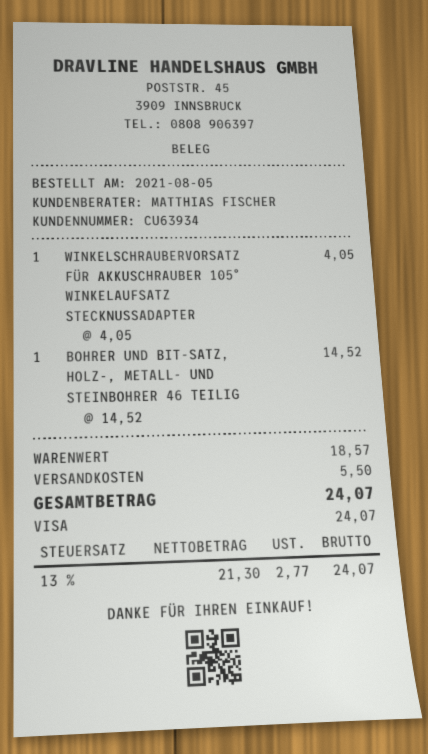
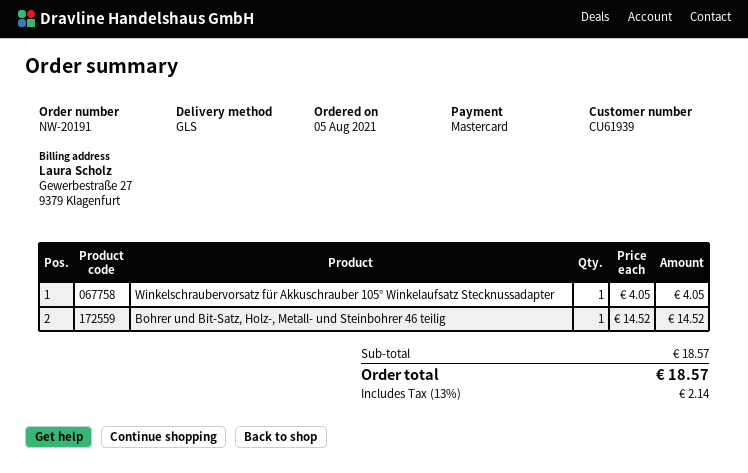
customer number: CU63934 -> CU61939
payment method: Visa -> Mastercard
shipping: 5.50 -> none
tax: 13% = 2.77 -> 13% = 2.14
total: 24.07 -> 18.57

